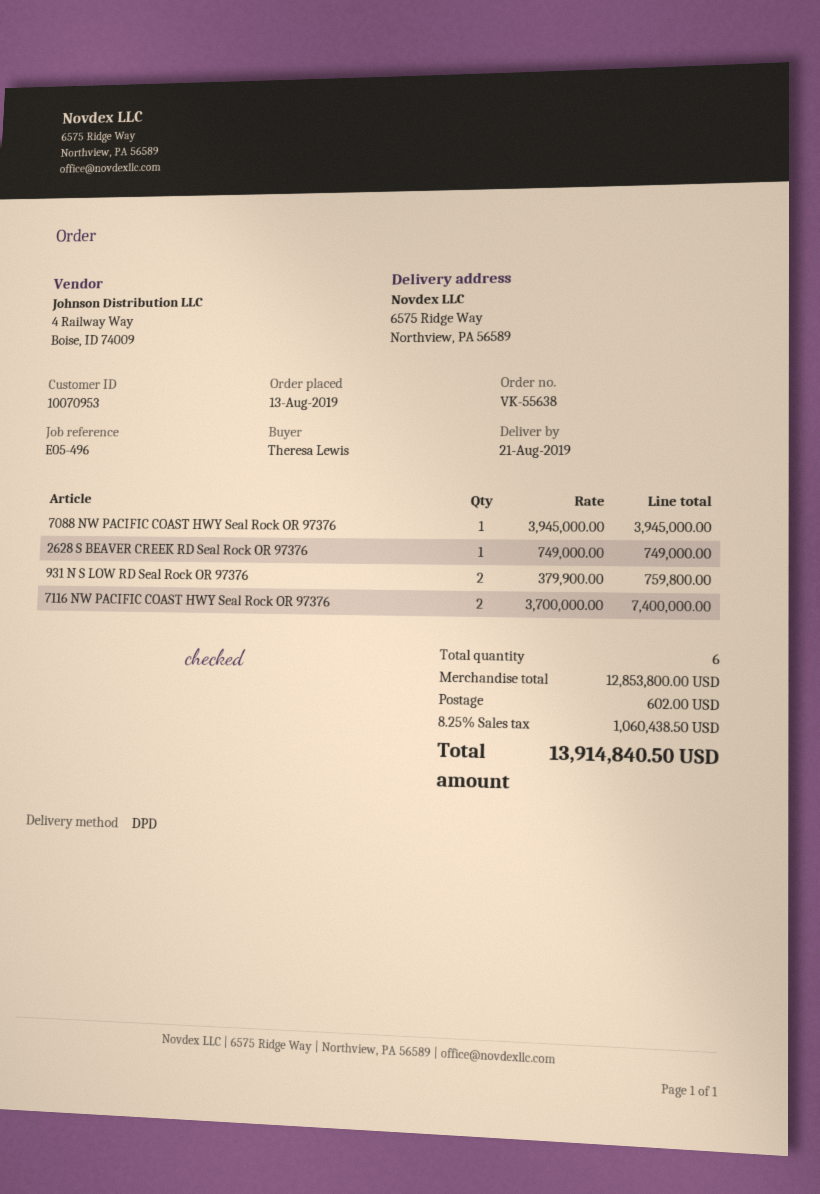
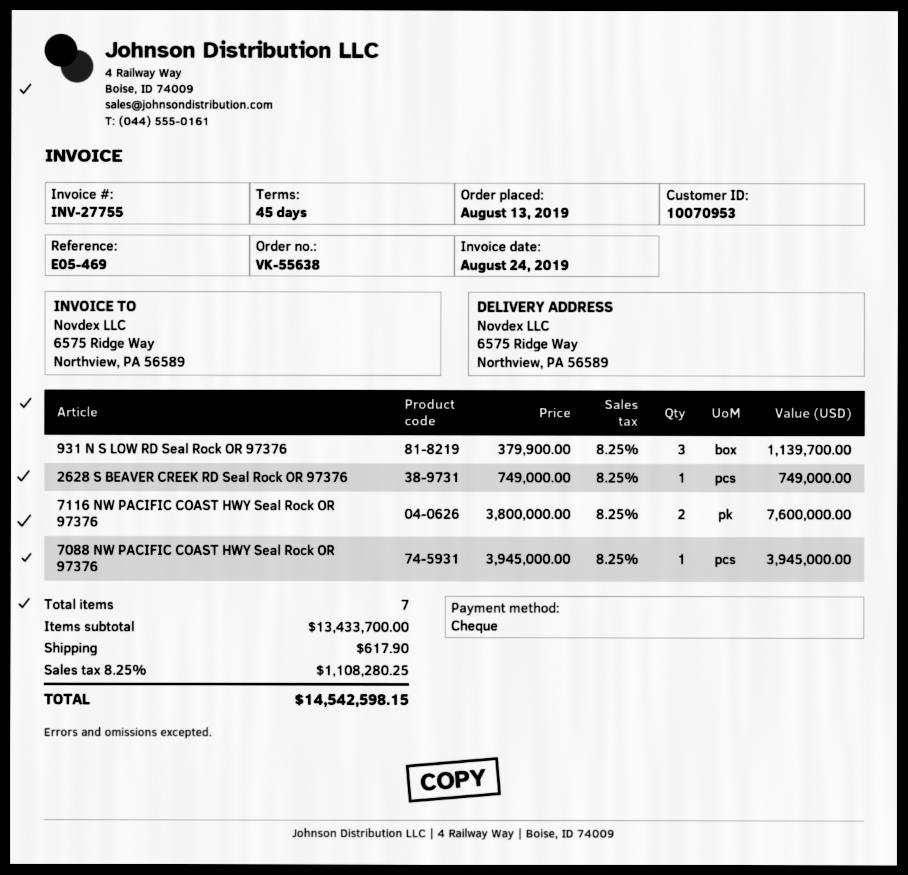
reference: E05-496 -> E05-469
931 N S LOW RD Seal Rock OR 97376: 2 x 379900.00 = 759800.00 -> 3 x 379900.00 = 1139700.00
7116 NW PACIFIC COAST HWY Seal Rock OR 97376: 2 x 3700000.00 = 7400000.00 -> 2 x 3800000.00 = 7600000.00
total quantity: 6 -> 7
subtotal: 12853800.00 -> 13433700.00
shipping: 602.00 -> 617.90
tax: 8.25% = 1060438.50 -> 8.25% = 1108280.25
total: 13914840.50 -> 14542598.15

